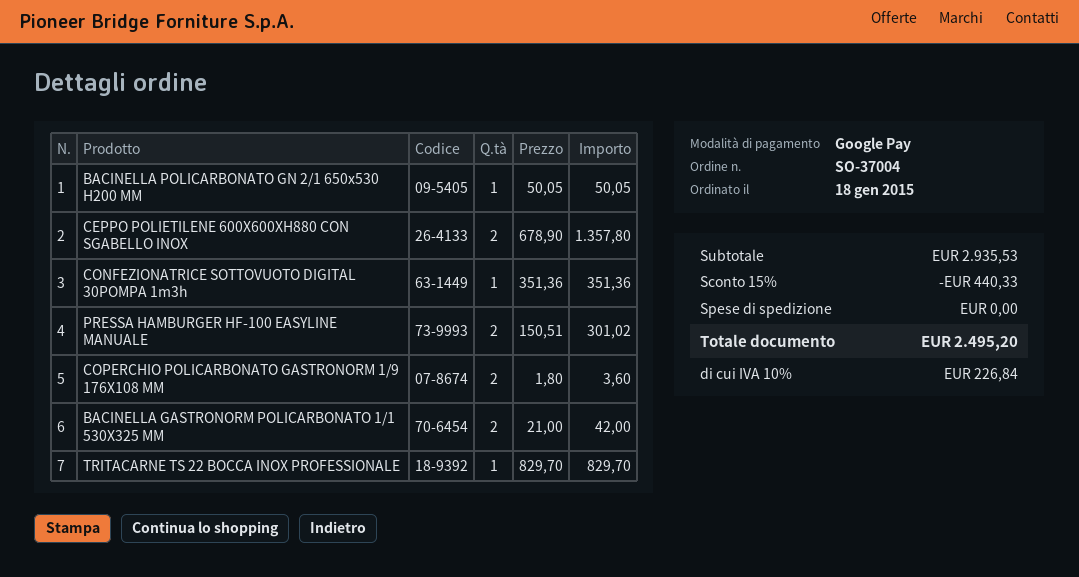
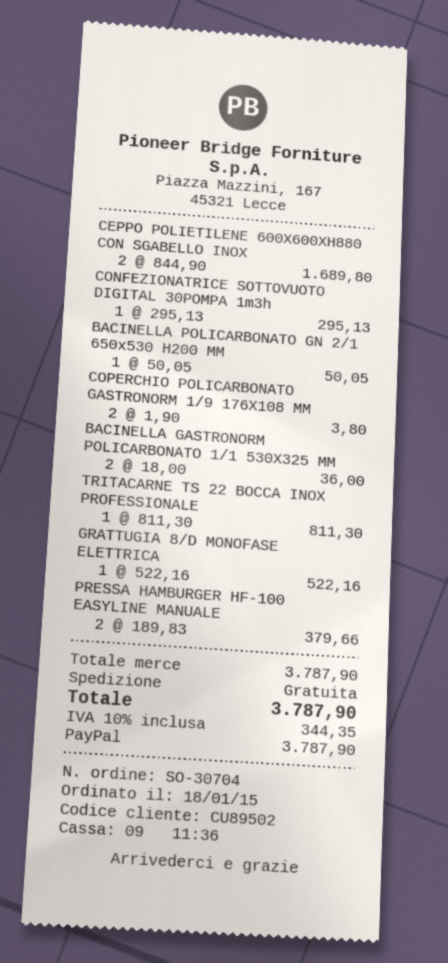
order number: SO-37004 -> SO-30704
payment method: Google Pay -> PayPal
CEPPO POLIETILENE 600X600XH880 CON SGABELLO INOX: 2 x 678.90 = 1357.80 -> 2 x 844.90 = 1689.80
CONFEZIONATRICE SOTTOVUOTO DIGITAL 30POMPA 1m3h: 1 x 351.36 = 351.36 -> 1 x 295.13 = 295.13
PRESSA HAMBURGER HF-100 EASYLINE MANUALE: 2 x 150.51 = 301.02 -> 2 x 189.83 = 379.66
COPERCHIO POLICARBONATO GASTRONORM 1/9 176X108 MM: 2 x 1.80 = 3.60 -> 2 x 1.90 = 3.80
BACINELLA GASTRONORM POLICARBONATO 1/1 530X325 MM: 2 x 21.00 = 42.00 -> 2 x 18.00 = 36.00
TRITACARNE TS 22 BOCCA INOX PROFESSIONALE: 1 x 829.70 = 829.70 -> 1 x 811.30 = 811.30
GRATTUGIA 8/D MONOFASE ELETTRICA: none -> 1 x 522.16 = 522.16
subtotal: 2935.53 -> 3787.90
discount: 15% = 440.33 -> none
tax: 10% = 226.84 -> 10% = 344.35
total: 2495.20 -> 3787.90

